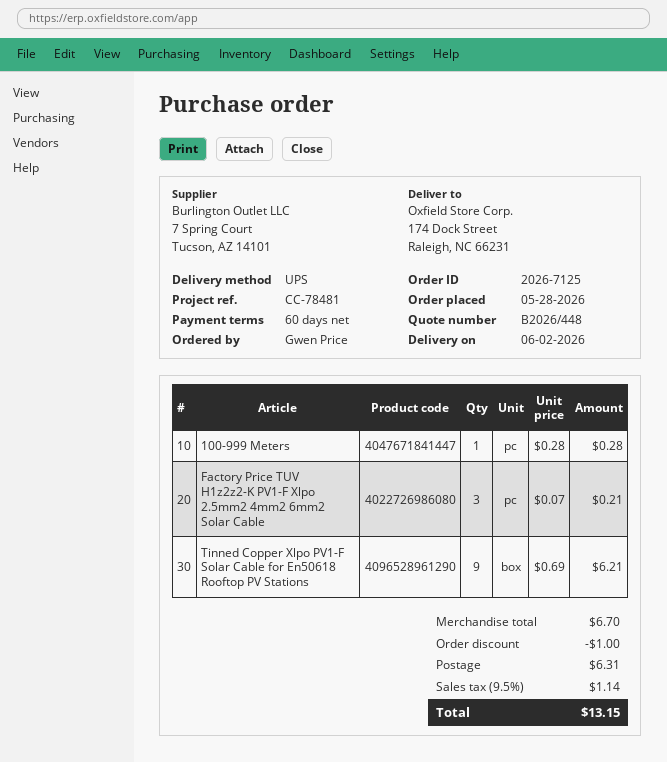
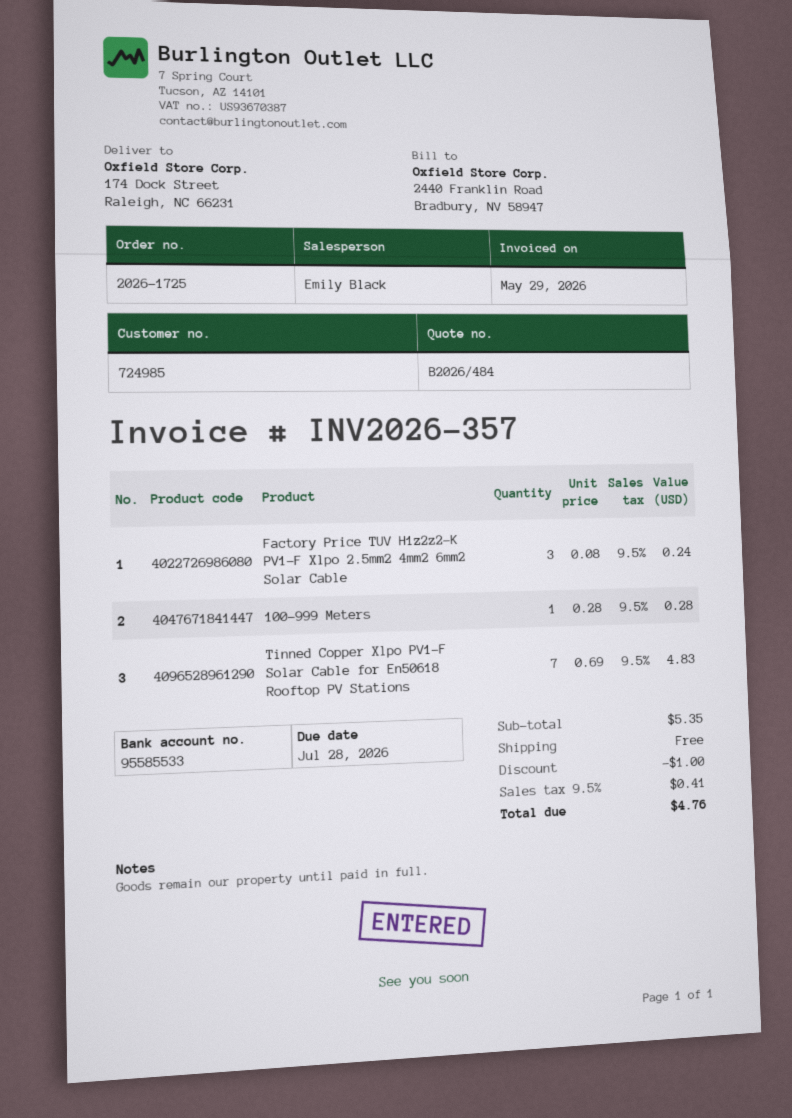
quote number: B2026/448 -> B2026/484
order number: 2026-7125 -> 2026-1725
Factory Price TUV H1z2z2-K PV1-F Xlpo 2.5mm2 4mm2 6mm2 Solar Cable: 3 x 0.07 = 0.21 -> 3 x 0.08 = 0.24
Tinned Copper Xlpo PV1-F Solar Cable for En50618 Rooftop PV Stations: 9 x 0.69 = 6.21 -> 7 x 0.69 = 4.83
subtotal: 6.70 -> 5.35
shipping: 6.31 -> 0.00
tax: 9.5% = 1.14 -> 9.5% = 0.41
total: 13.15 -> 4.76

